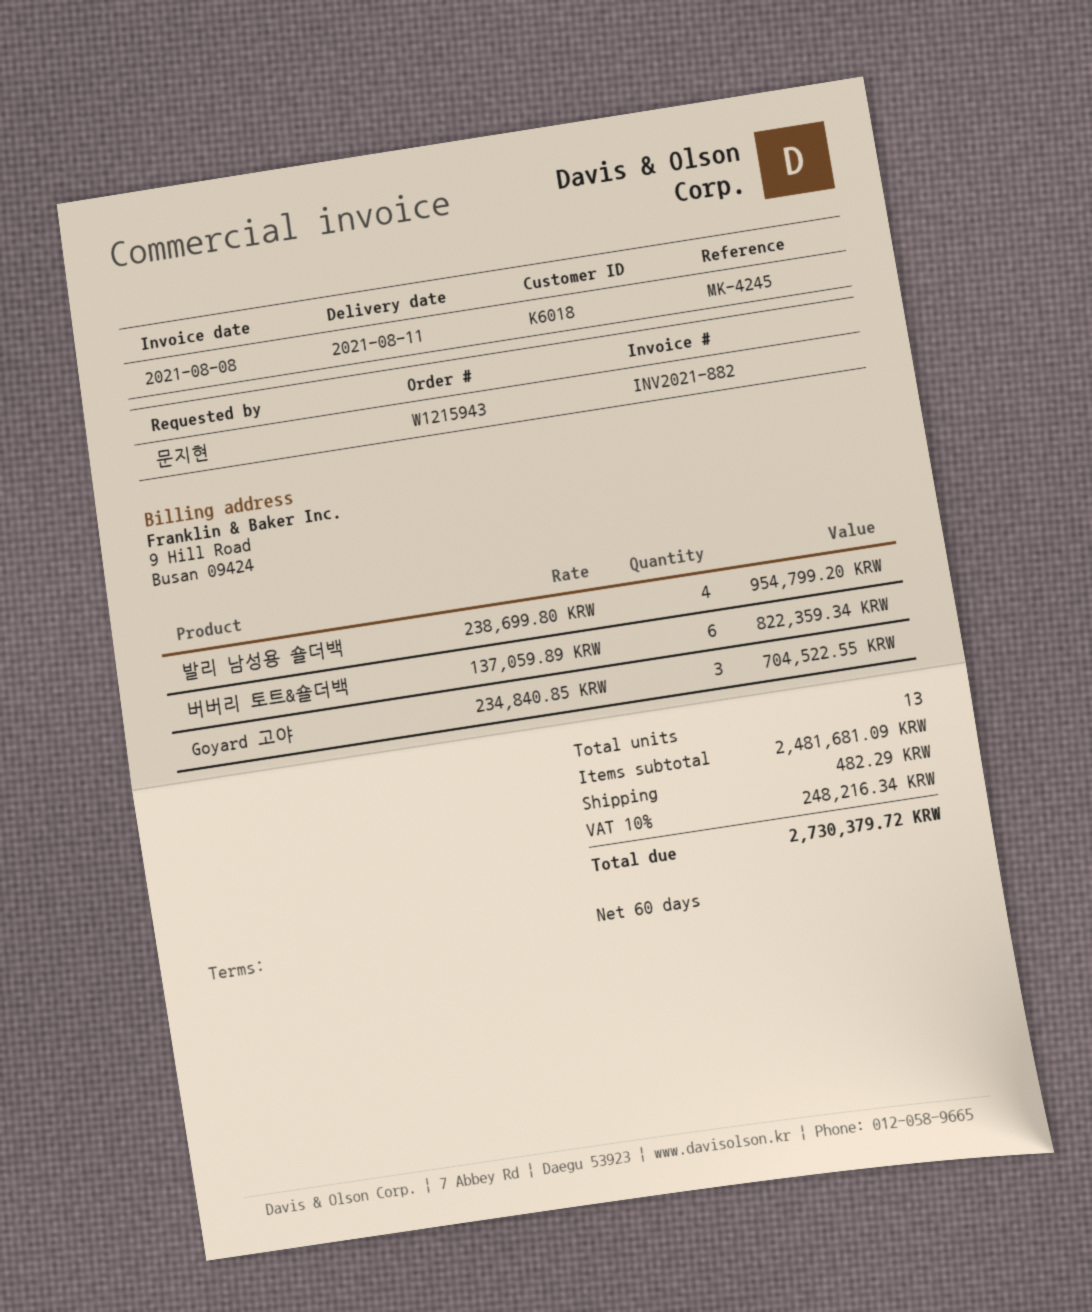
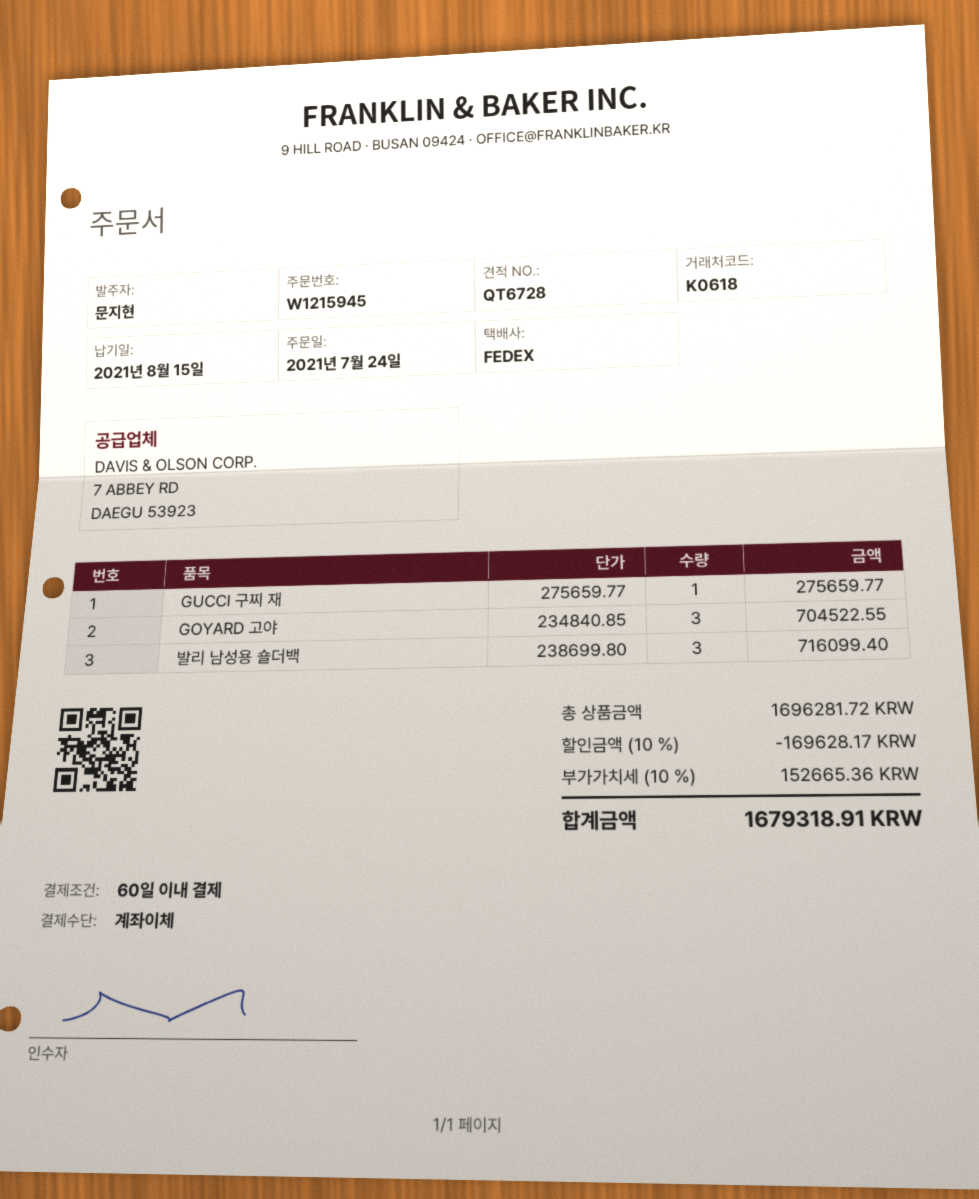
order number: W1215943 -> W1215945
delivery date: 2021-08-11 -> 2021-08-15
customer number: K6018 -> K0618
발리 남성용 숄더백: 4 x 238699.80 = 954799.20 -> 3 x 238699.80 = 716099.40
버버리 토트&숄더백: 6 x 137059.89 = 822359.34 -> none
GUCCI 구찌 재: none -> 1 x 275659.77 = 275659.77
subtotal: 2481681.09 -> 1696281.72
discount: none -> 10% = 169628.17
shipping: 482.29 -> none
tax: 10% = 248216.34 -> 10% = 152665.36
total: 2730379.72 -> 1679318.91

